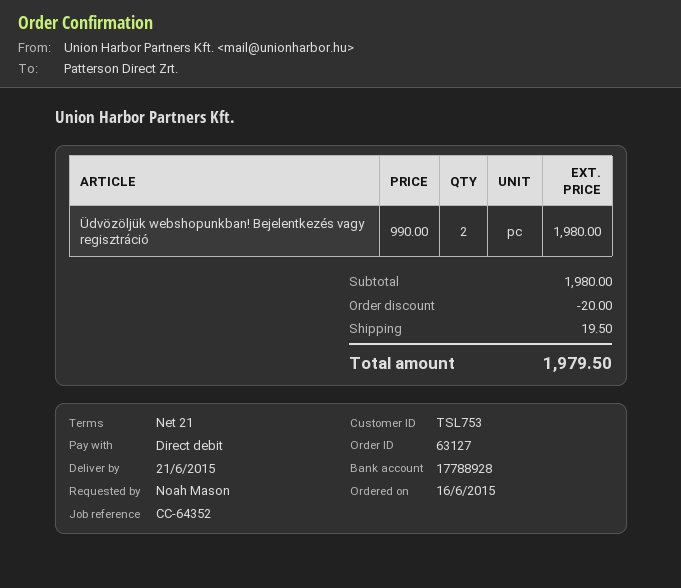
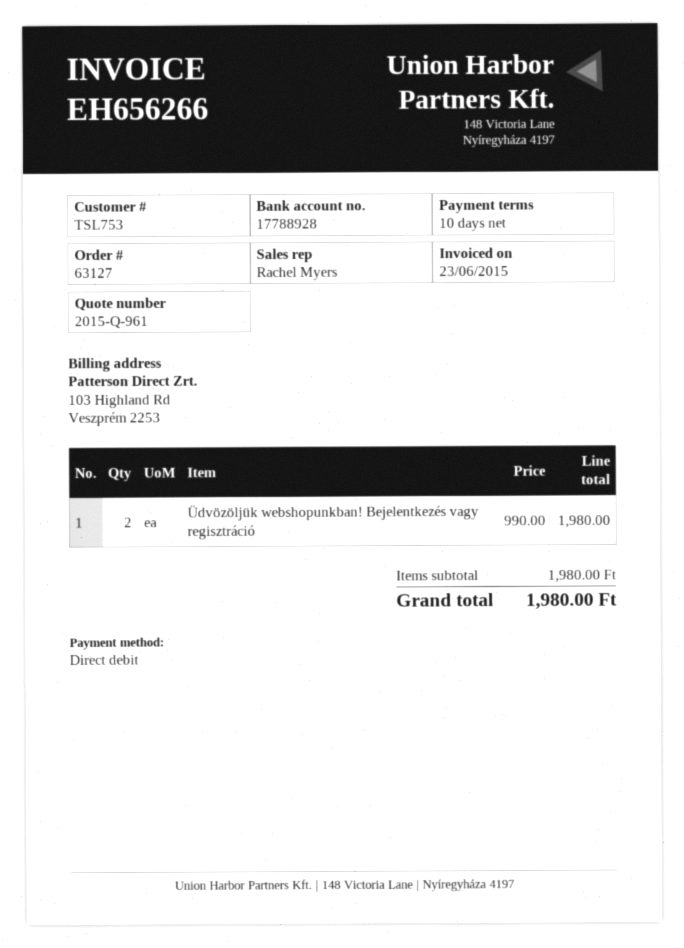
payment terms: 21 days -> 10 days
discount: 20.00 -> none
shipping: 19.50 -> none
total: 1979.50 -> 1980.00

